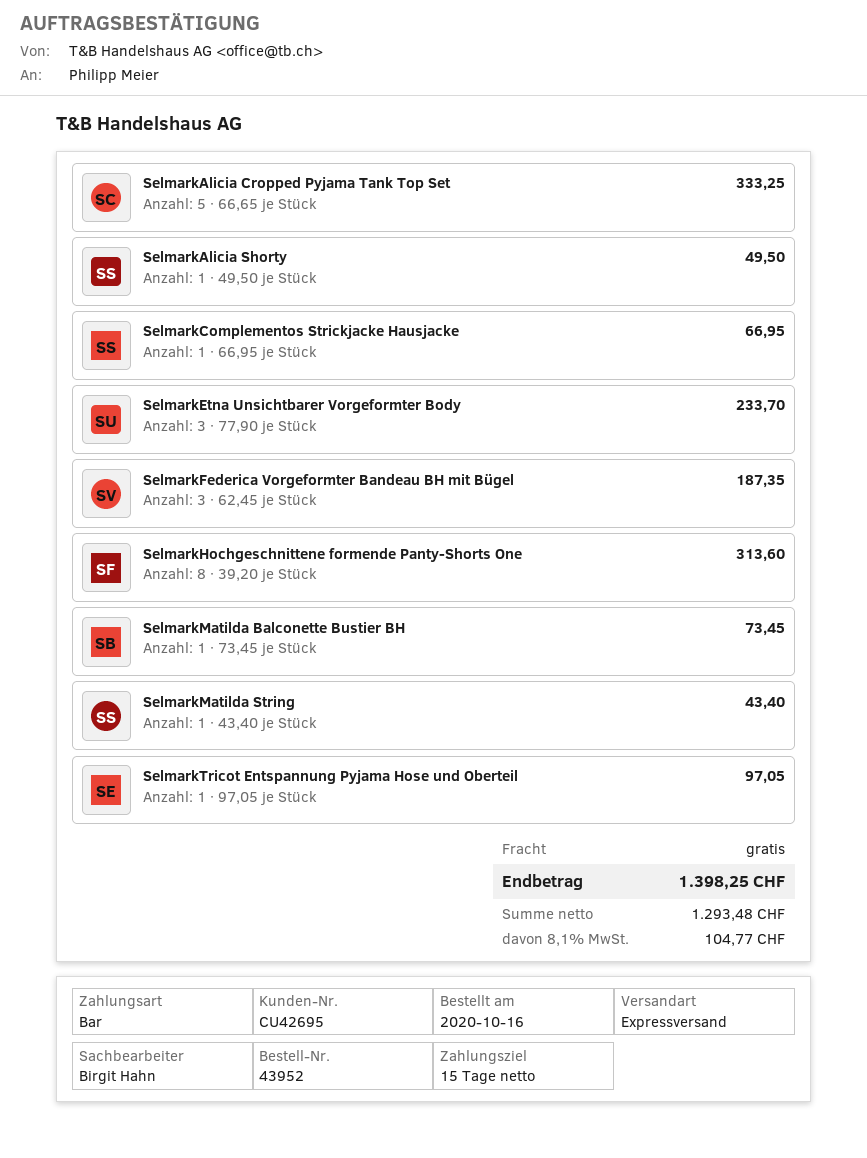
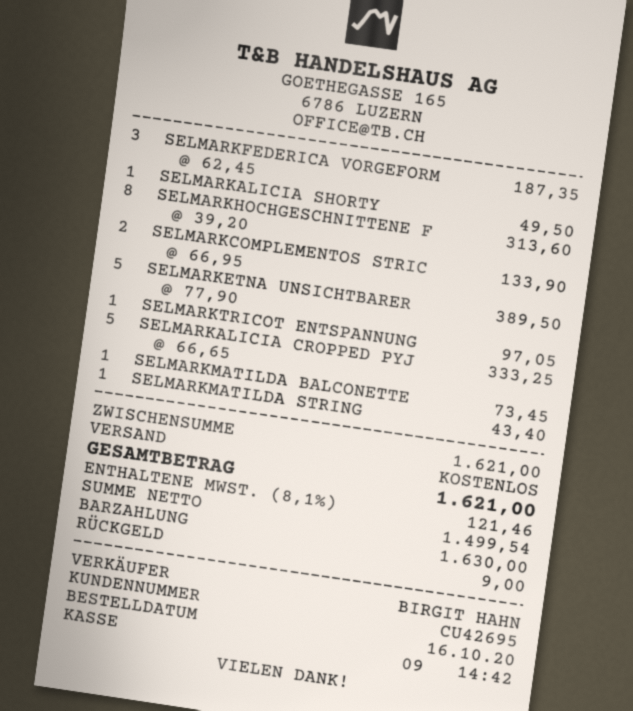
SelmarkComplementos Strickjacke Hausjacke: 1 x 66.95 = 66.95 -> 2 x 66.95 = 133.90
SelmarkEtna Unsichtbarer Vorgeformter Body: 3 x 77.90 = 233.70 -> 5 x 77.90 = 389.50
net: 1293.48 -> 1499.54
tax: 8.1% = 104.77 -> 8.1% = 121.46
total: 1398.25 -> 1621.00

